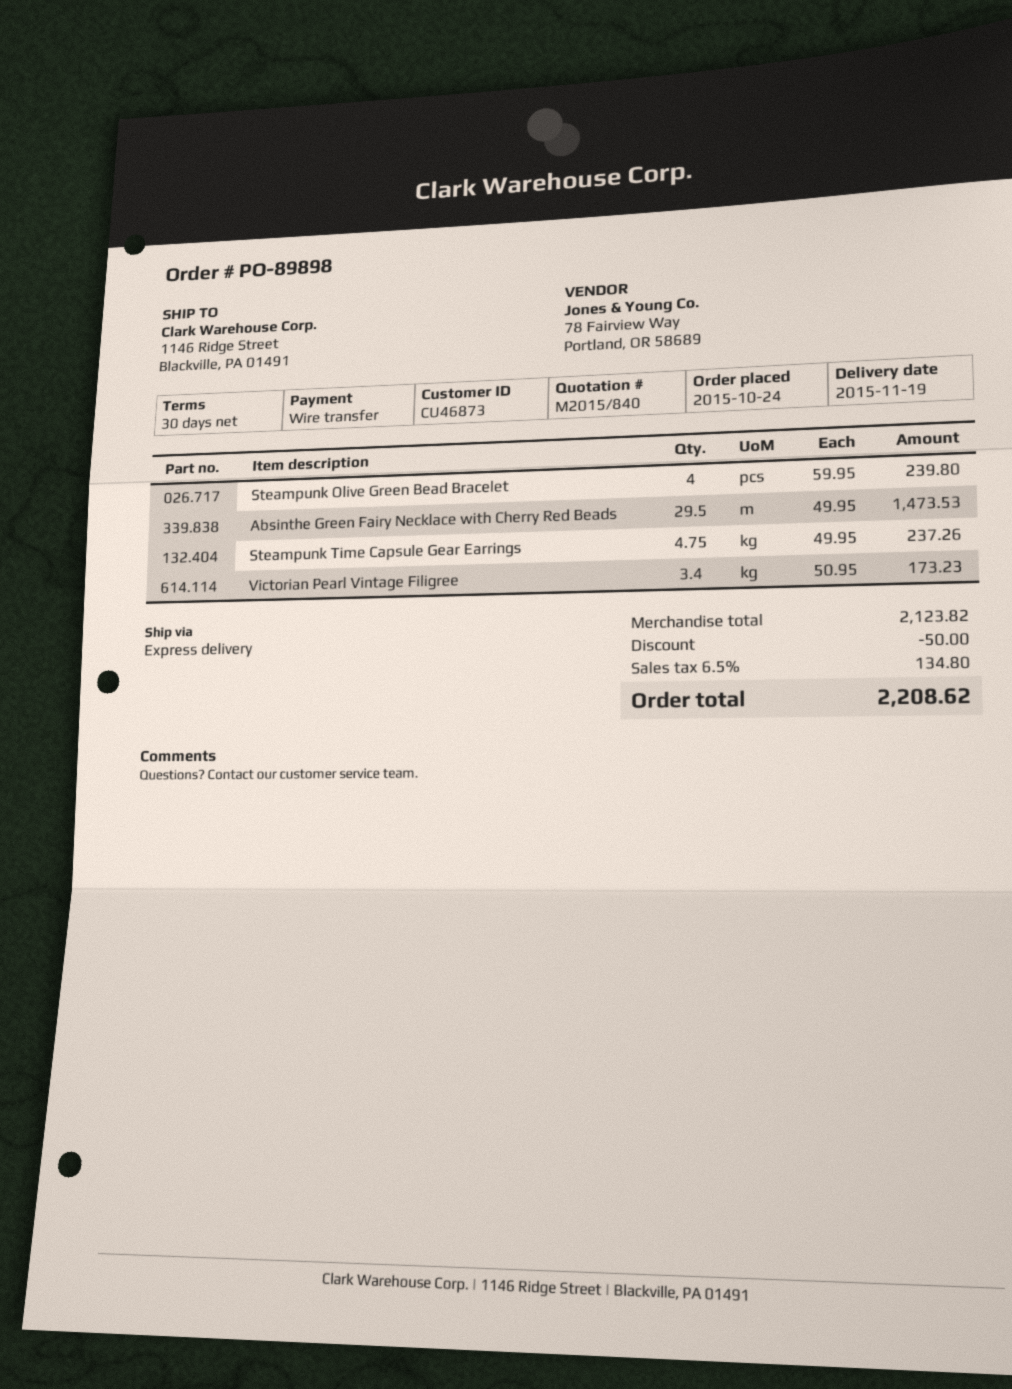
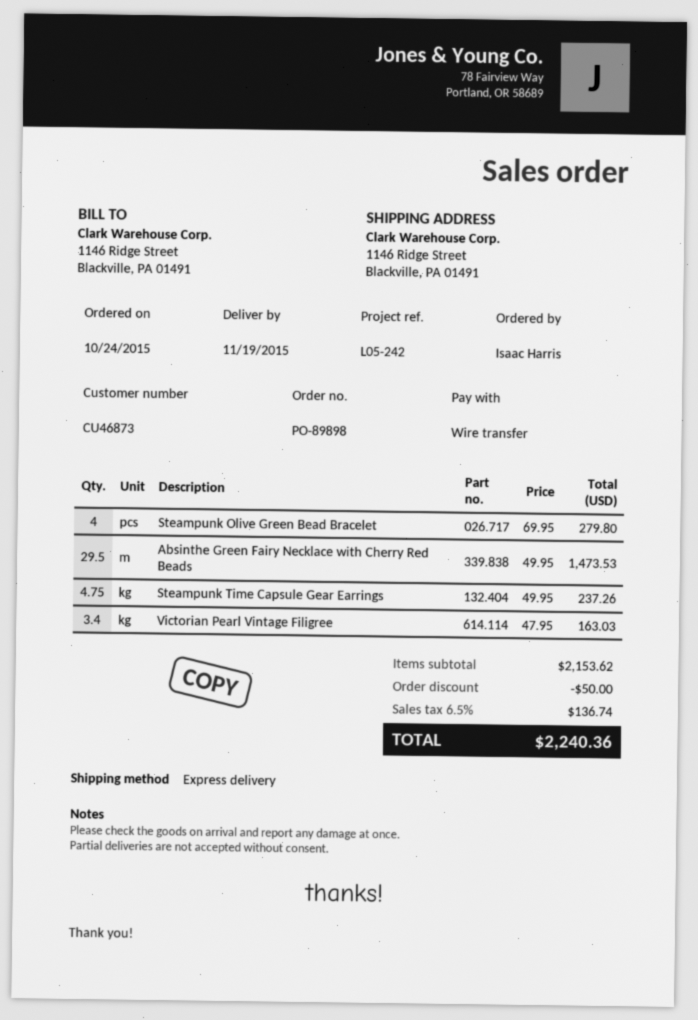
Steampunk Olive Green Bead Bracelet: 4 x 59.95 = 239.80 -> 4 x 69.95 = 279.80
Victorian Pearl Vintage Filigree: 3.4 x 50.95 = 173.23 -> 3.4 x 47.95 = 163.03
subtotal: 2123.82 -> 2153.62
tax: 6.5% = 134.80 -> 6.5% = 136.74
total: 2208.62 -> 2240.36

